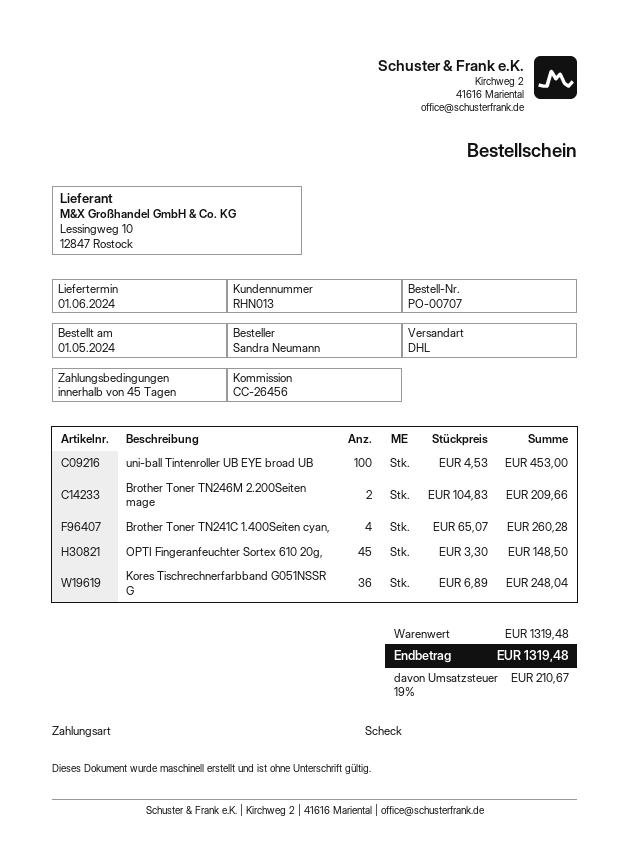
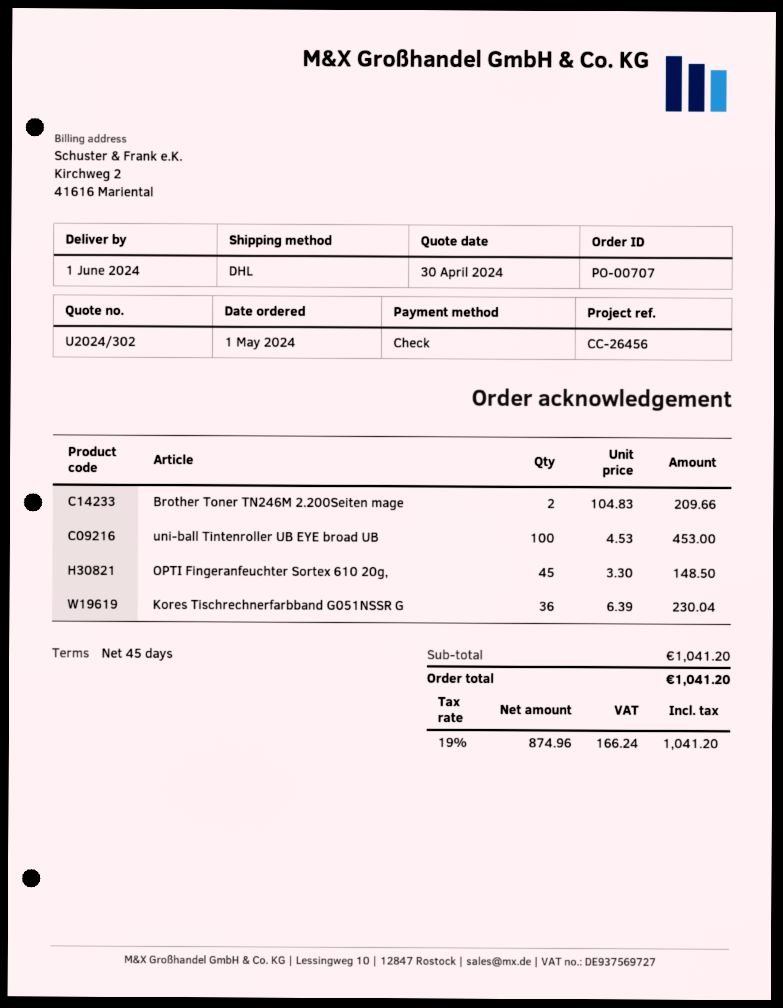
Brother Toner TN241C 1.400Seiten cyan,: 4 x 65.07 = 260.28 -> none
Kores Tischrechnerfarbband G051NSSR G: 36 x 6.89 = 248.04 -> 36 x 6.39 = 230.04
subtotal: 1319.48 -> 1041.20
tax: 19% = 210.67 -> 19% = 166.24
total: 1319.48 -> 1041.20

